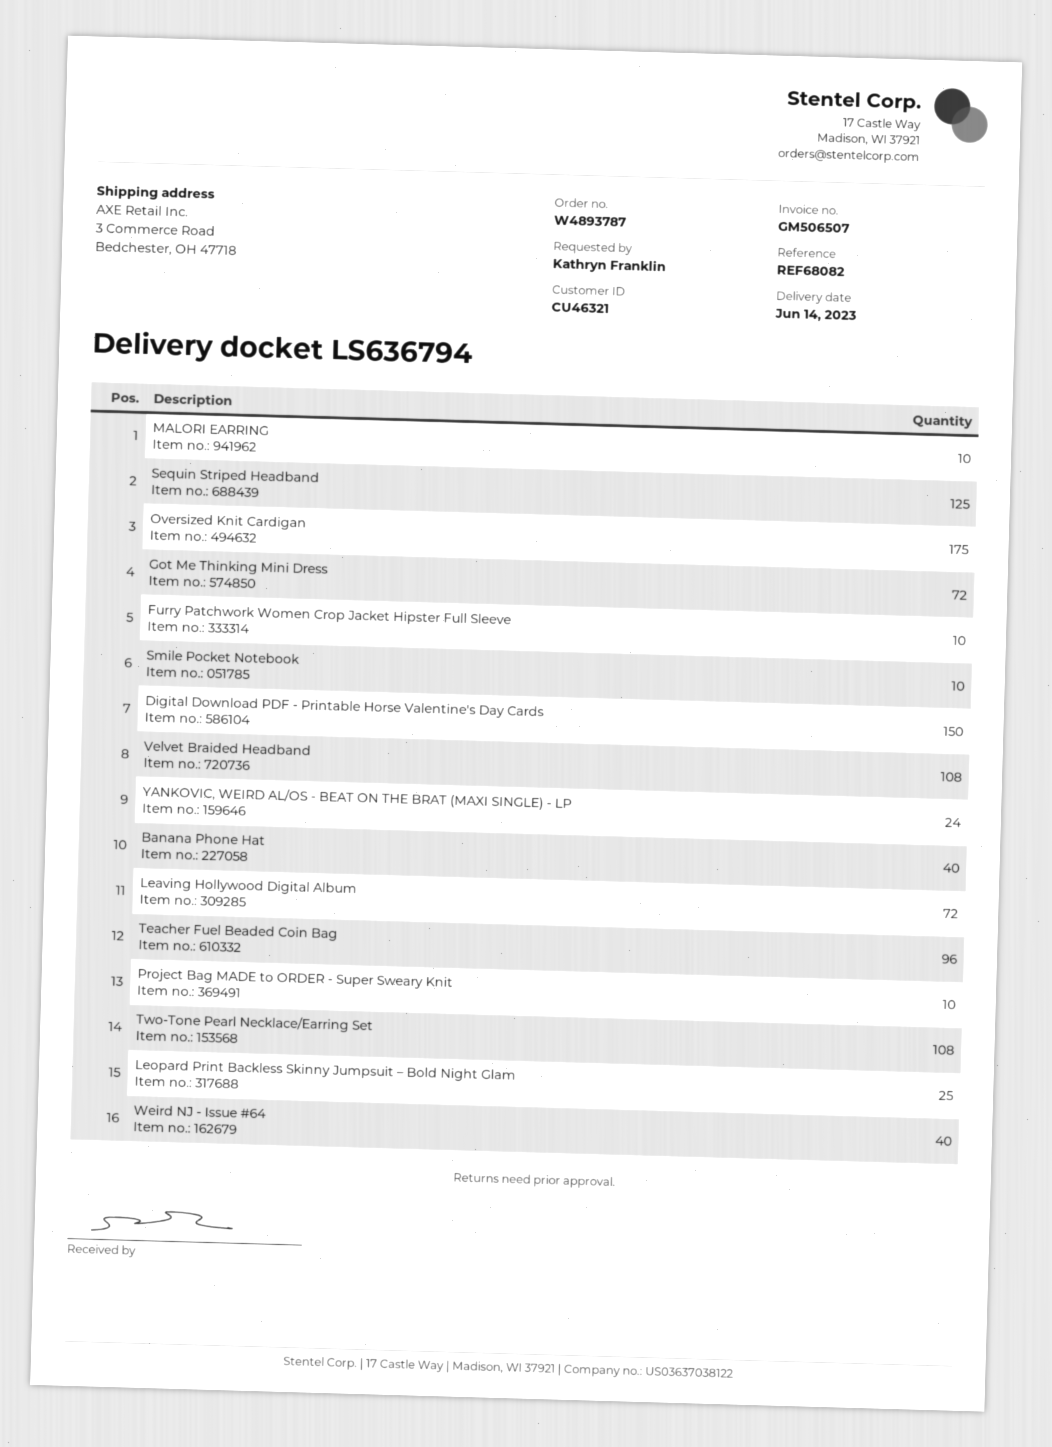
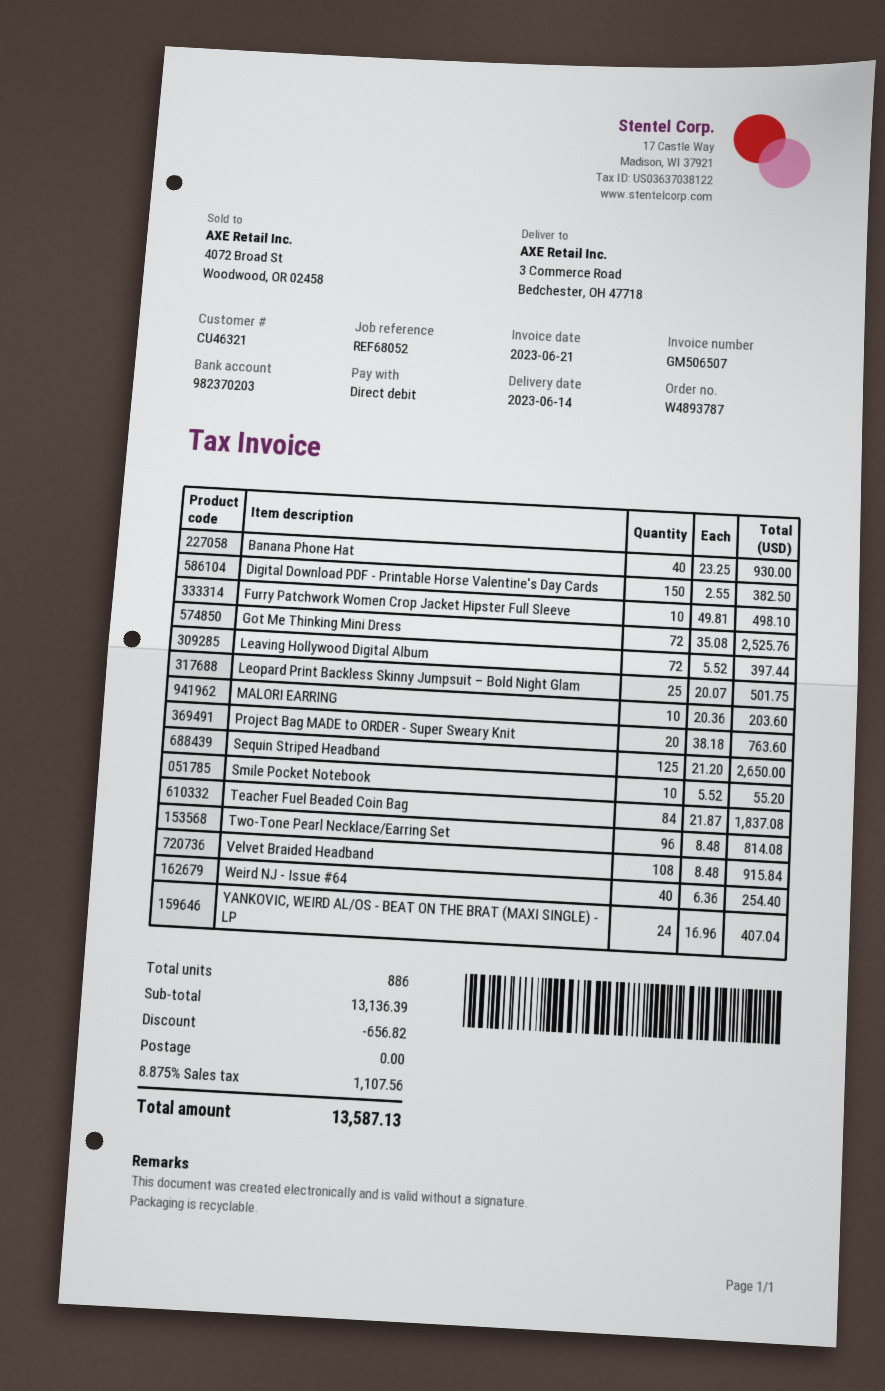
reference: REF68082 -> REF68052
Oversized Knit Cardigan: 175 -> none
Teacher Fuel Beaded Coin Bag: 96 -> 84
Project Bag MADE to ORDER - Super Sweary Knit: 10 -> 20
Two-Tone Pearl Necklace/Earring Set: 108 -> 96

